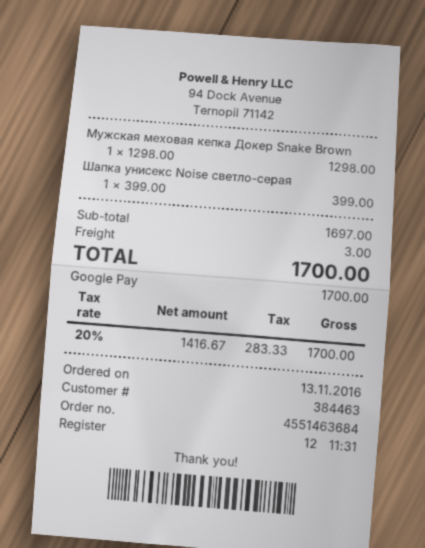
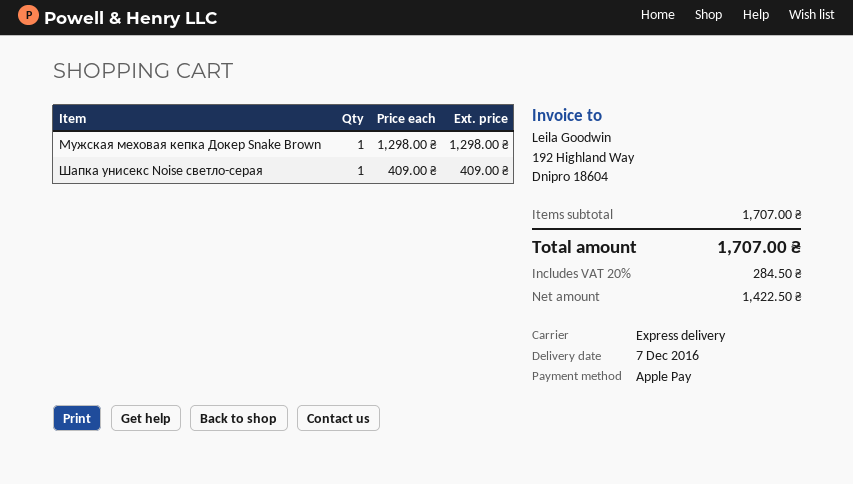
payment method: Google Pay -> Apple Pay
Шапка унисекс Noise светло-серая: 1 x 399.00 = 399.00 -> 1 x 409.00 = 409.00
subtotal: 1697.00 -> 1707.00
shipping: 3.00 -> none
net: 1416.67 -> 1422.50
tax: 20% = 283.33 -> 20% = 284.50
total: 1700.00 -> 1707.00

